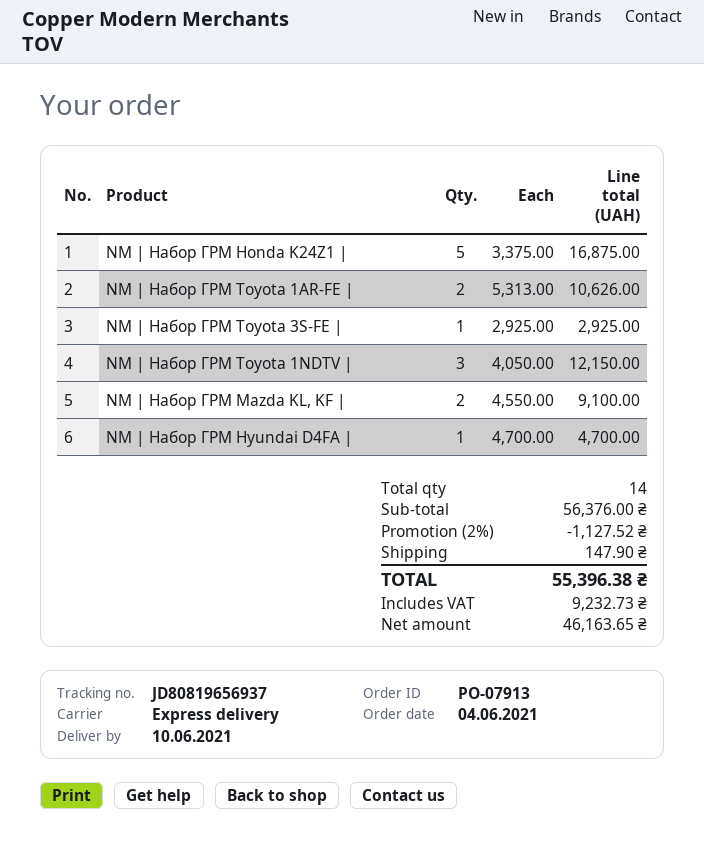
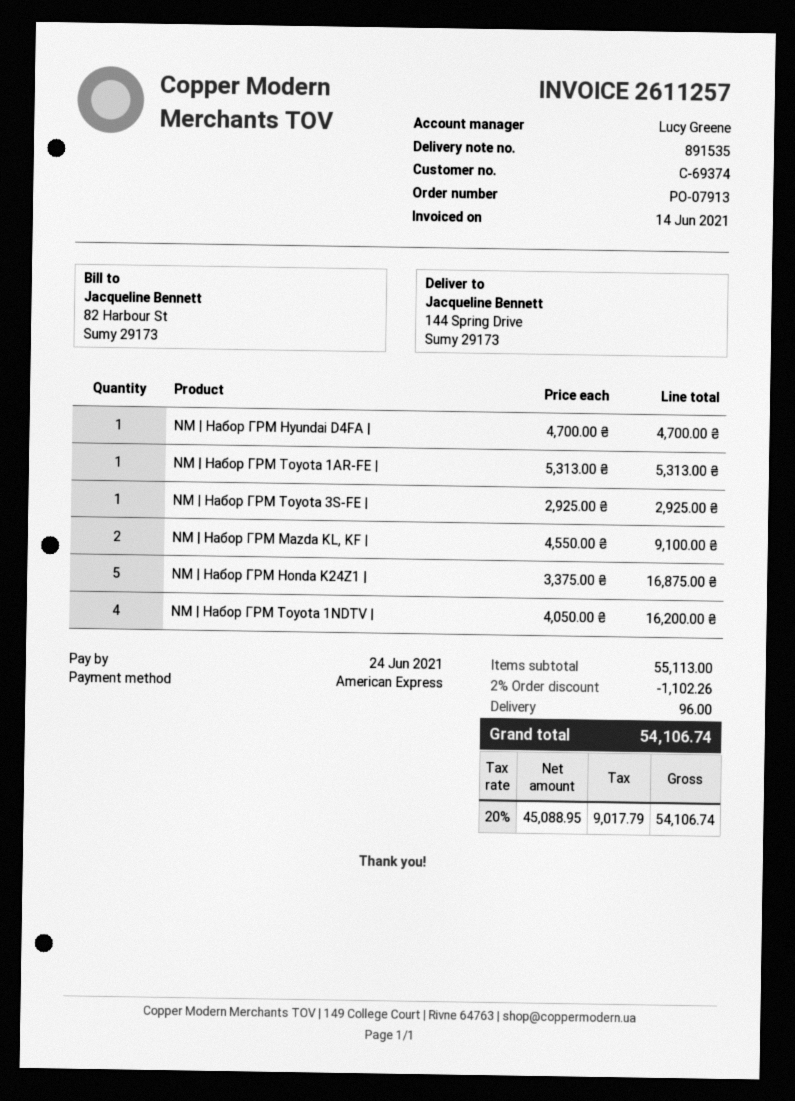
NM | Набор ГРМ Toyota 1AR-FE |: 2 x 5313.00 = 10626.00 -> 1 x 5313.00 = 5313.00
NM | Набор ГРМ Toyota 1NDTV |: 3 x 4050.00 = 12150.00 -> 4 x 4050.00 = 16200.00
subtotal: 56376.00 -> 55113.00
discount: 2% = 1127.52 -> 2% = 1102.26
shipping: 147.90 -> 96.00
net: 46163.65 -> 45088.95
tax: 9232.73 -> 9017.79
total: 55396.38 -> 54106.74

